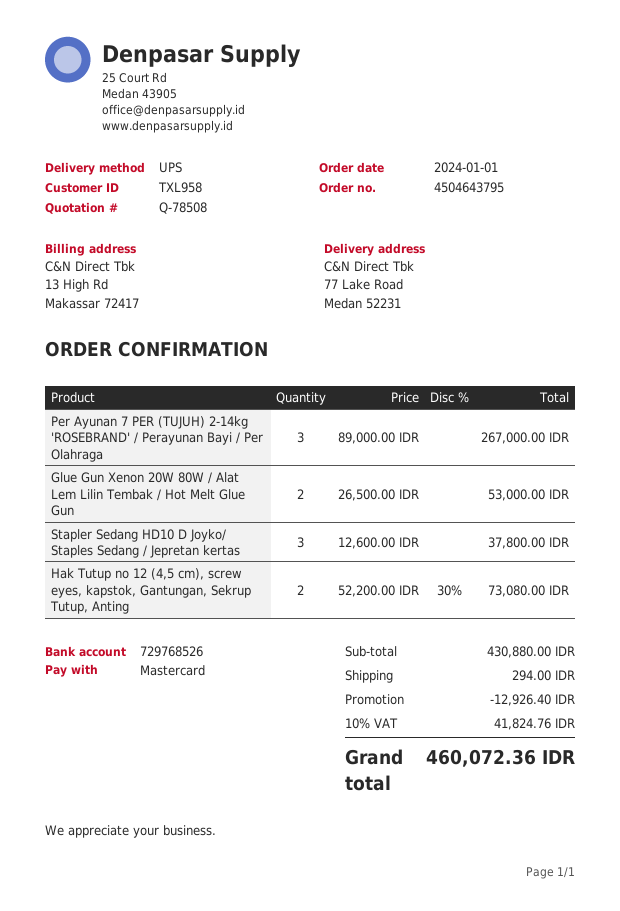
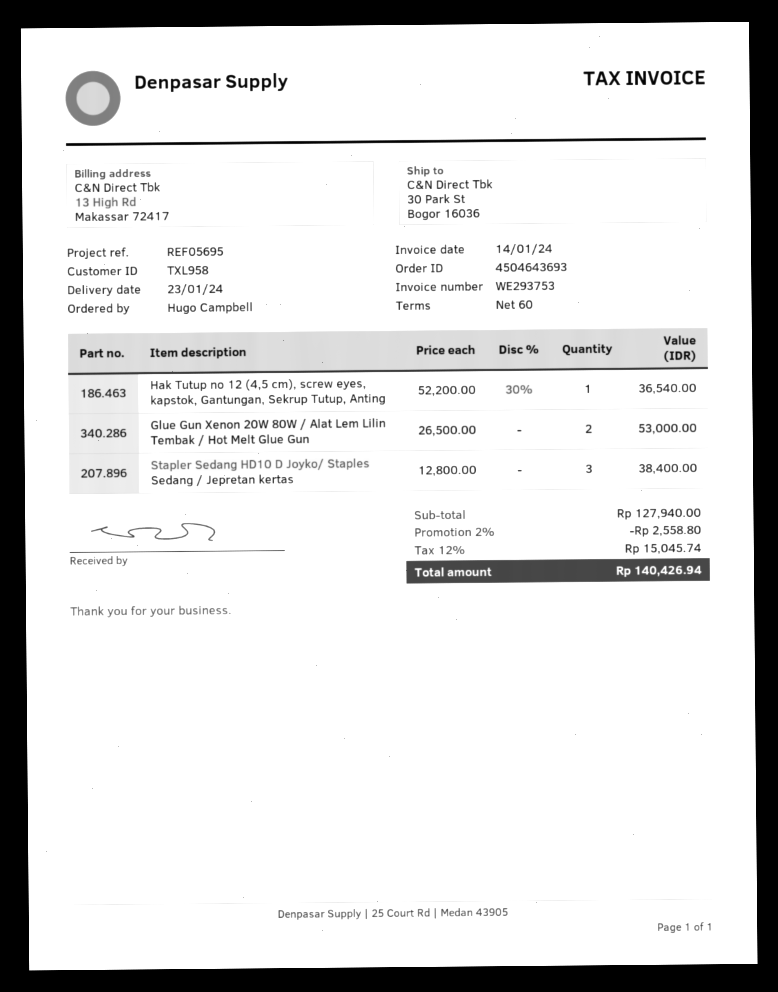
order number: 4504643795 -> 4504643693
ship to: 77 Lake Road, Medan 52231 -> 30 Park St, Bogor 16036
Per Ayunan 7 PER (TUJUH) 2-14kg 'ROSEBRAND' / Perayunan Bayi / Per Olahraga: 3 x 89000.00 = 267000.00 -> none
Stapler Sedang HD10 D Joyko/ Staples Sedang / Jepretan kertas: 3 x 12600.00 = 37800.00 -> 3 x 12800.00 = 38400.00
Hak Tutup no 12 (4,5 cm), screw eyes, kapstok, Gantungan, Sekrup Tutup, Anting: 2 x 52200.00 - 30% = 73080.00 -> 1 x 52200.00 - 30% = 36540.00
subtotal: 430880.00 -> 127940.00
discount: 12926.40 -> 2558.80
shipping: 294.00 -> none
tax: 10% = 41824.76 -> 12% = 15045.74
total: 460072.36 -> 140426.94

